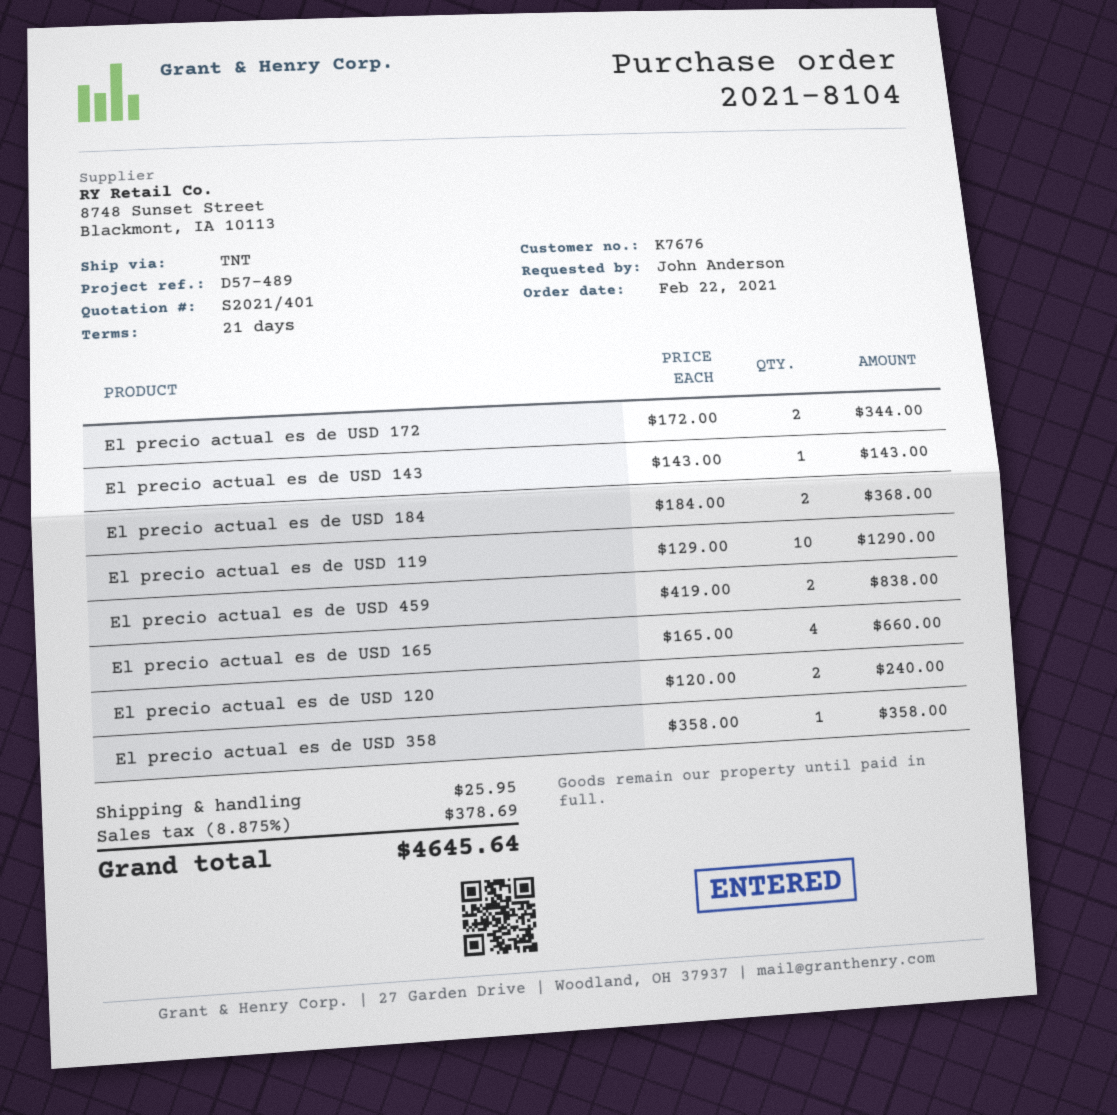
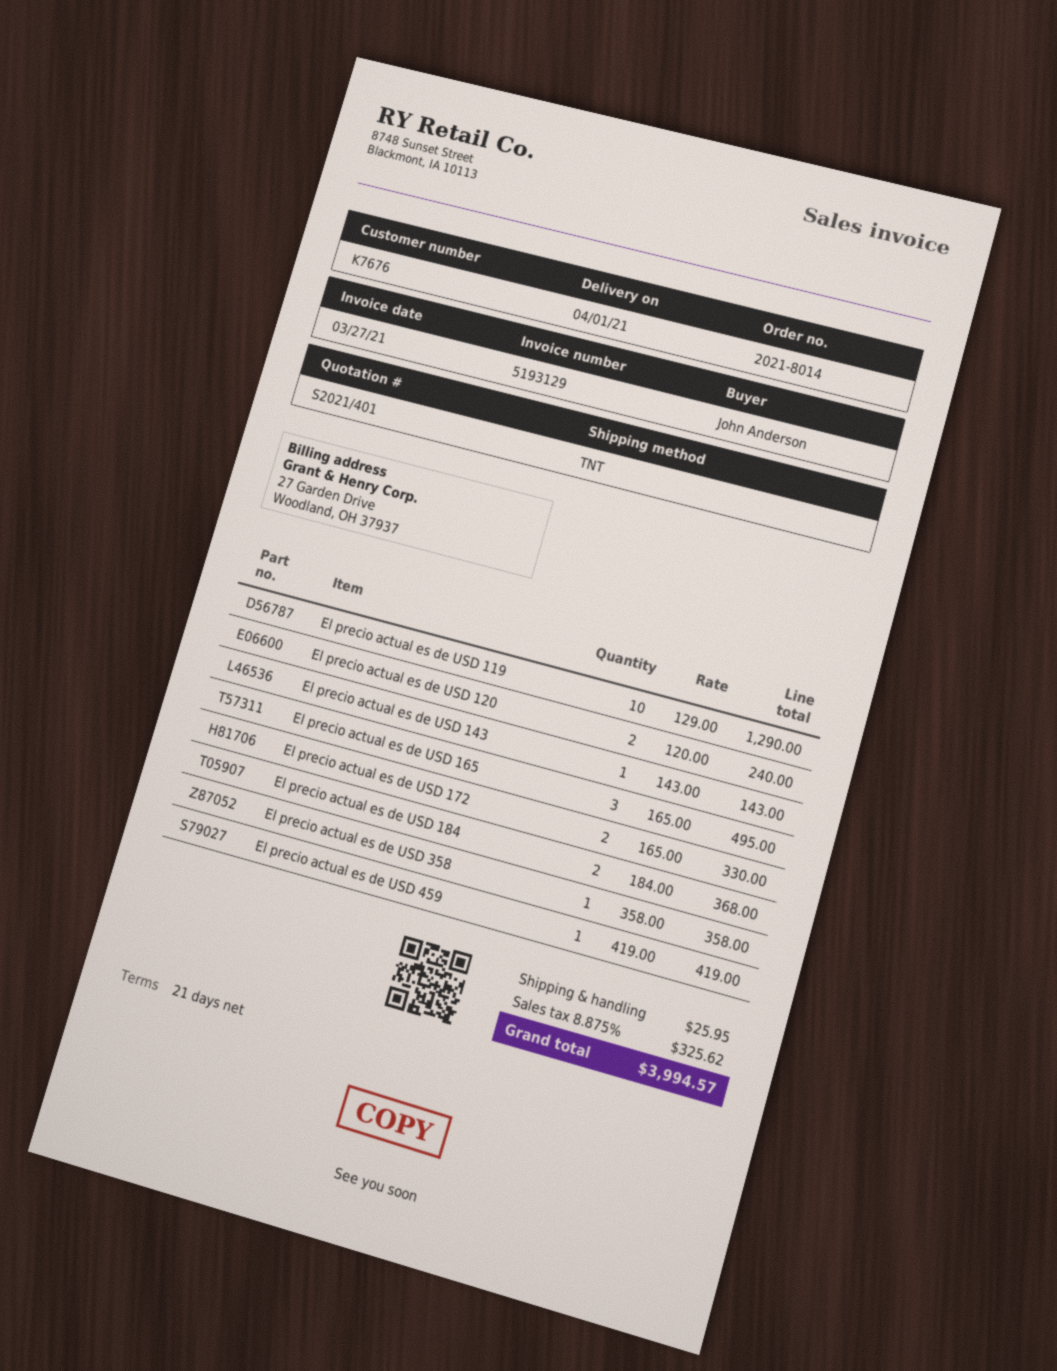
order number: 2021-8104 -> 2021-8014
El precio actual es de USD 172: 2 x 172.00 = 344.00 -> 2 x 165.00 = 330.00
El precio actual es de USD 459: 2 x 419.00 = 838.00 -> 1 x 419.00 = 419.00
El precio actual es de USD 165: 4 x 165.00 = 660.00 -> 3 x 165.00 = 495.00
tax: 8.875% = 378.69 -> 8.875% = 325.62
total: 4645.64 -> 3994.57

